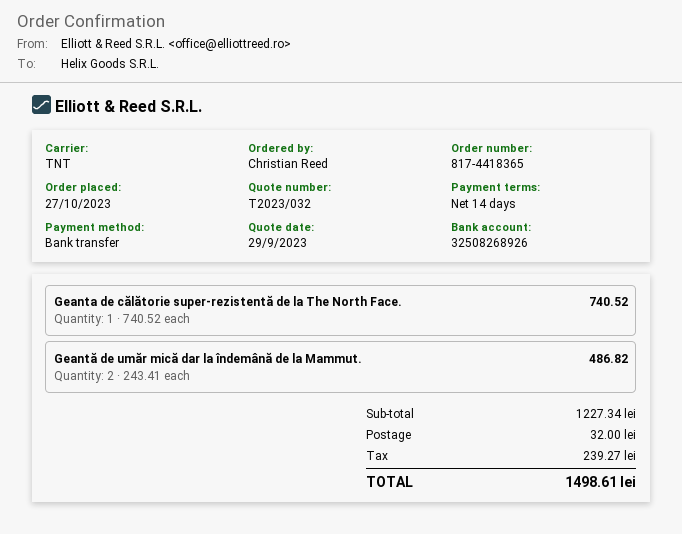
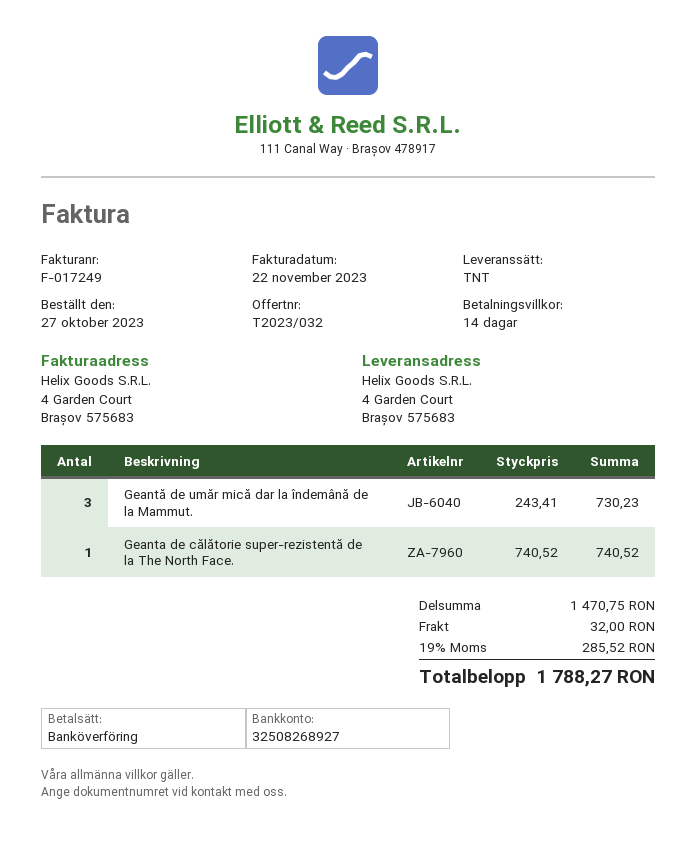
bank account: 32508268926 -> 32508268927
Geantă de umăr mică dar la îndemână de la Mammut.: 2 x 243.41 = 486.82 -> 3 x 243.41 = 730.23
subtotal: 1227.34 -> 1470.75
tax: 239.27 -> 285.52
total: 1498.61 -> 1788.27

